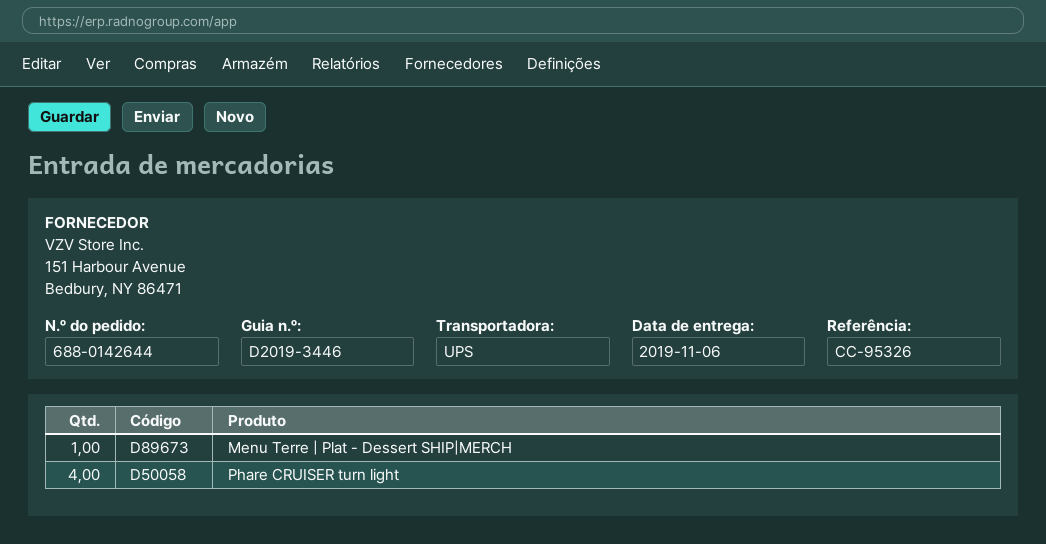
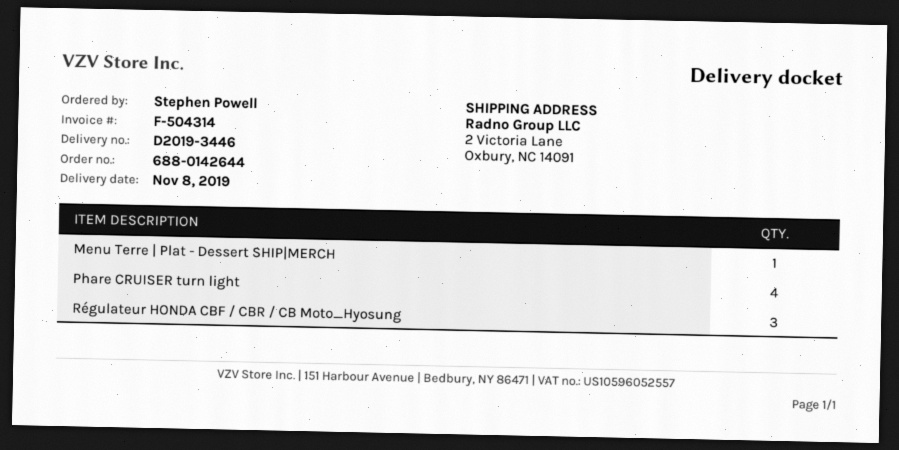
delivery date: 2019-11-06 -> 2019-11-08
Régulateur HONDA CBF / CBR / CB Moto_Hyosung: none -> 3

